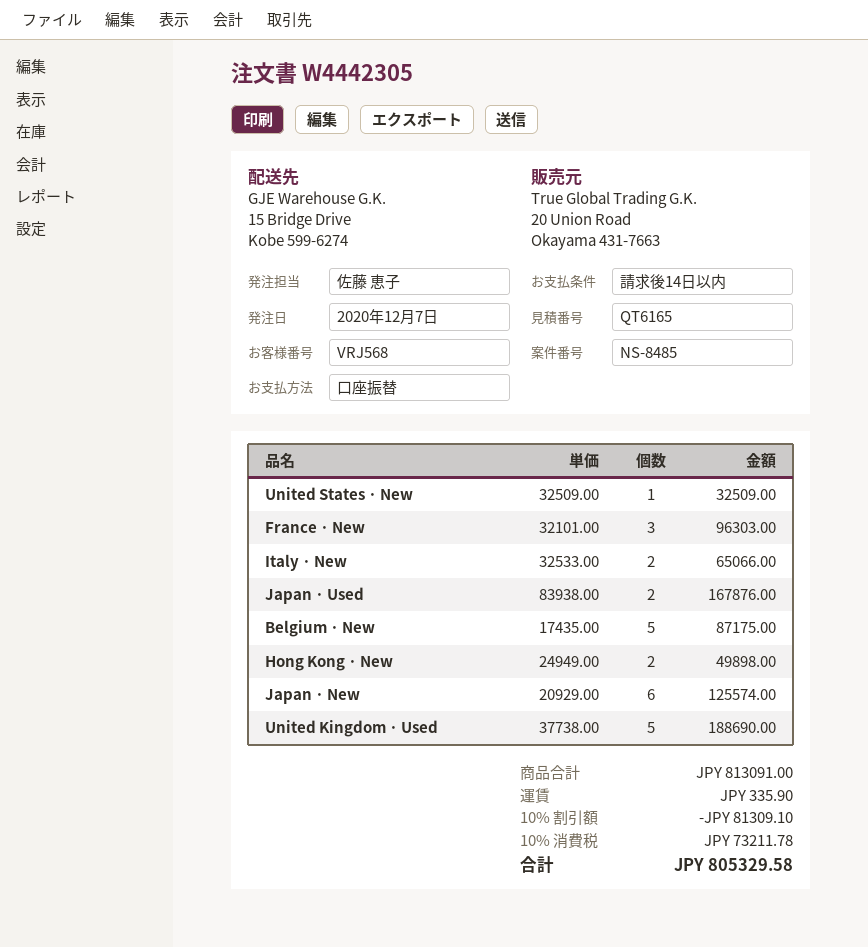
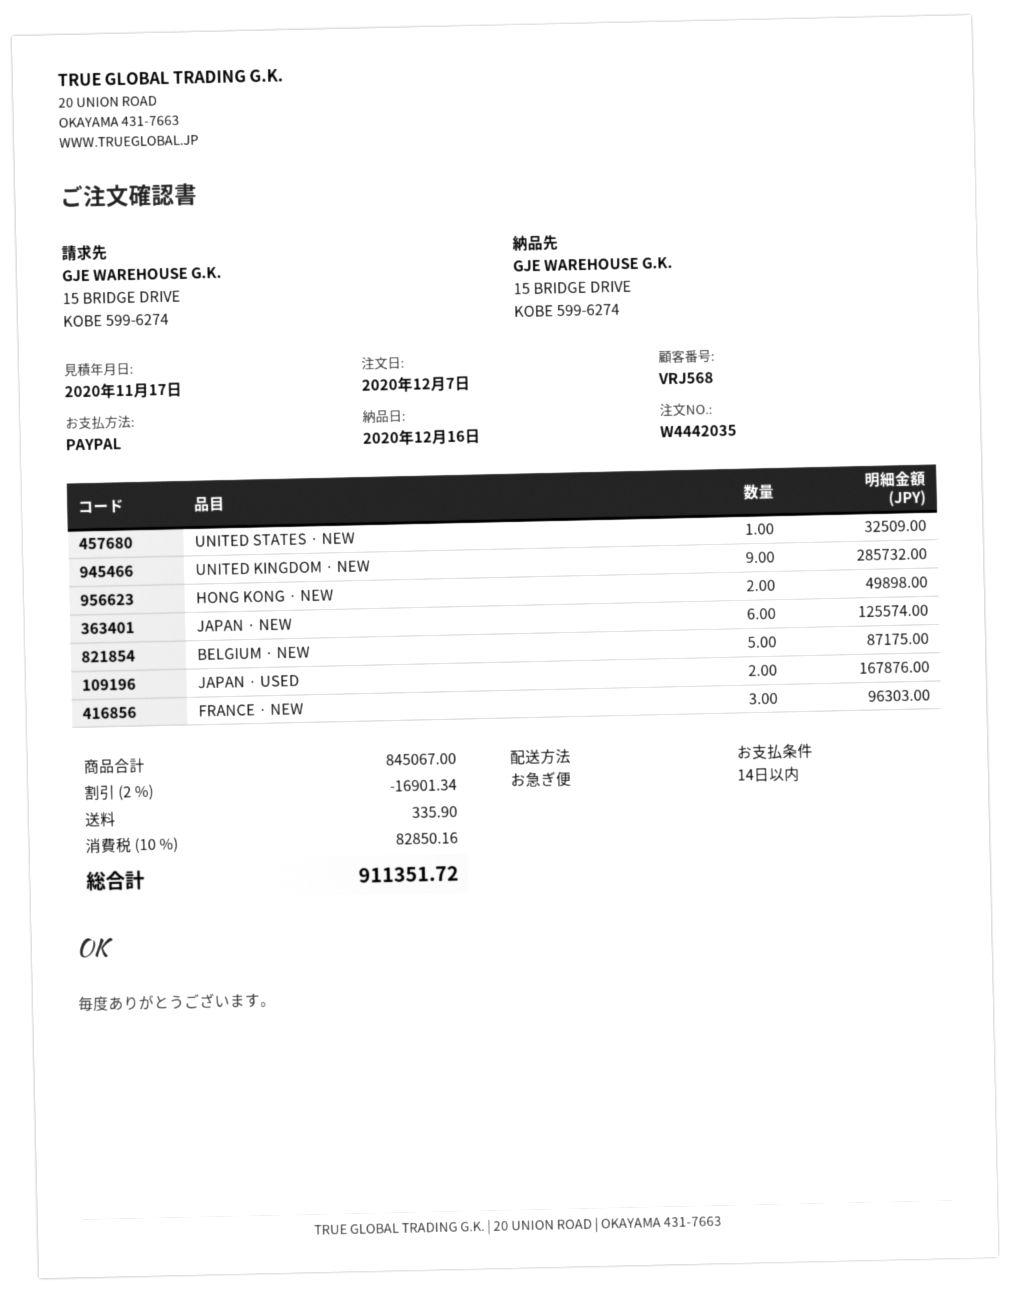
order number: W4442305 -> W4442035
payment method: direct debit -> PayPal
Italy · New: 2 for 65066.00 -> none
United Kingdom · Used: 5 for 188690.00 -> none
UNITED KINGDOM · NEW: none -> 9 for 285732.00
subtotal: 813091.00 -> 845067.00
discount: 10% = 81309.10 -> 2% = 16901.34
tax: 10% = 73211.78 -> 10% = 82850.16
total: 805329.58 -> 911351.72

